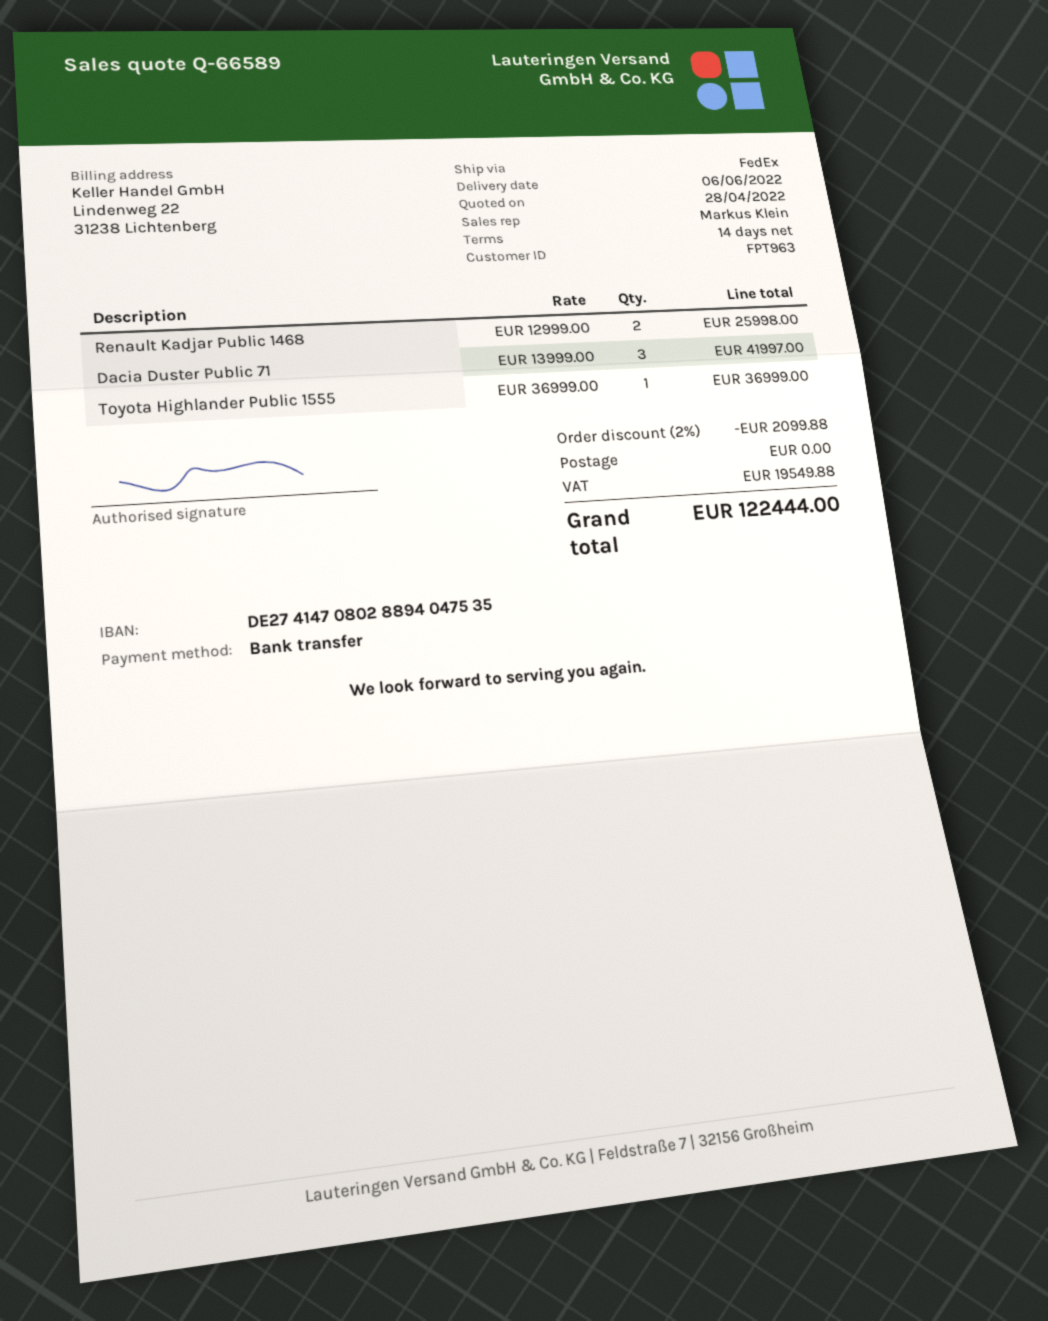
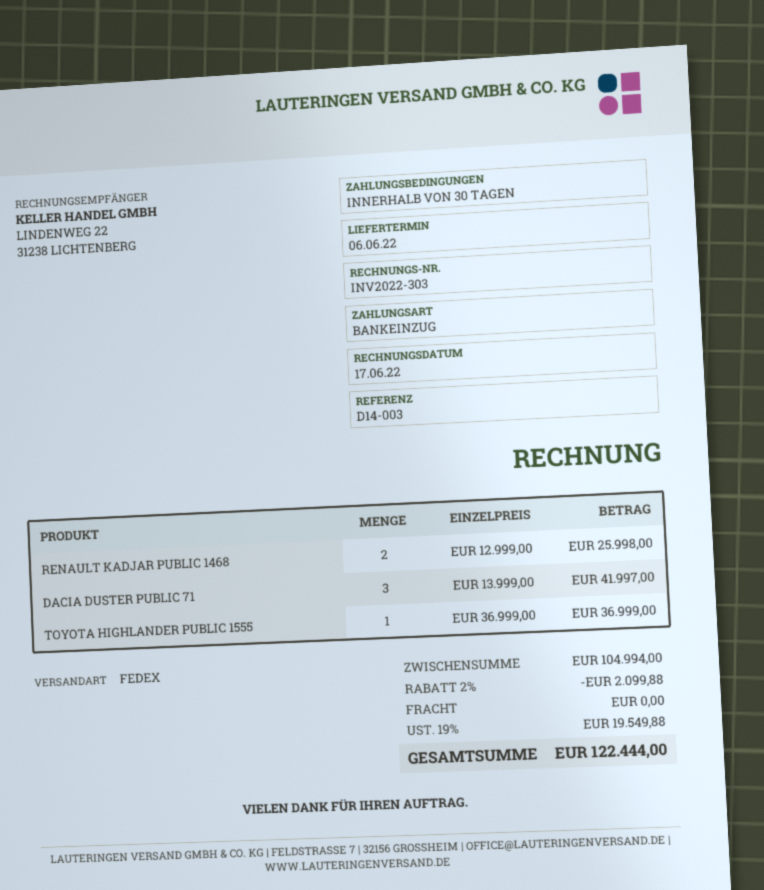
payment terms: 14 days -> 30 days
payment method: bank transfer -> direct debit

